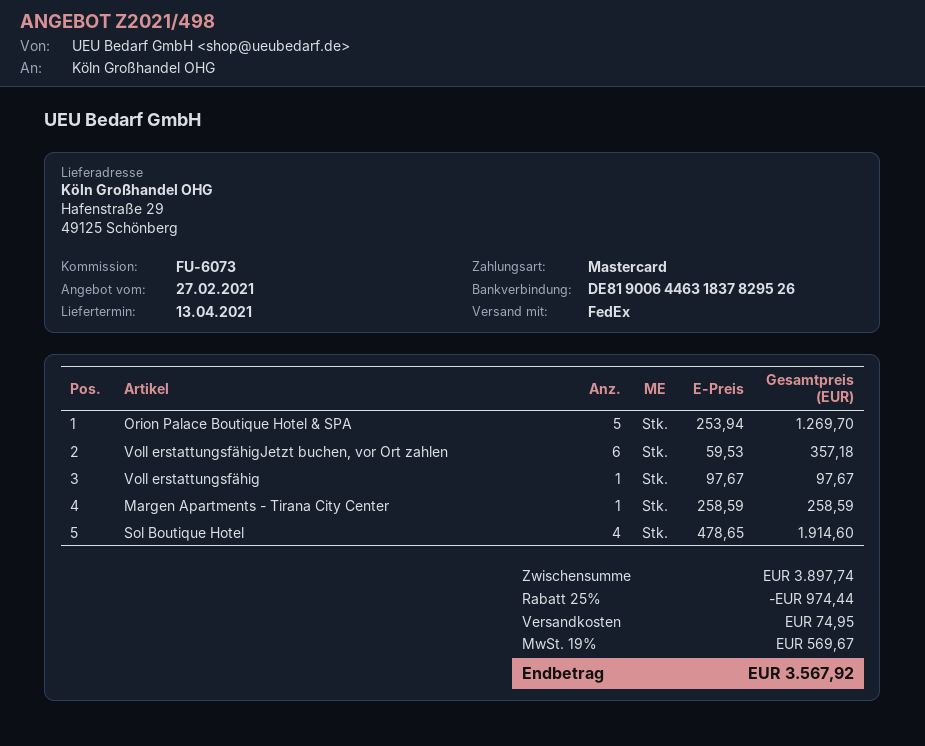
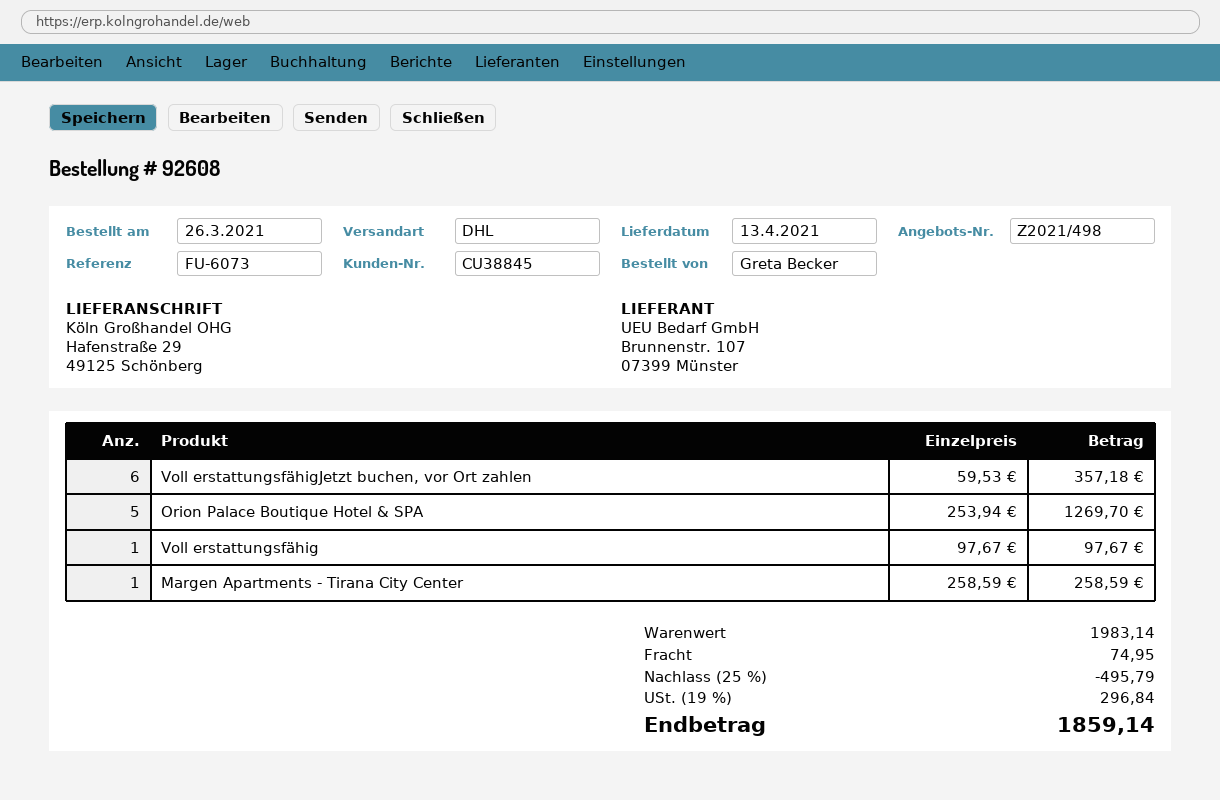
shipping method: FedEx -> DHL
Sol Boutique Hotel: 4 x 478.65 = 1914.60 -> none
subtotal: 3897.74 -> 1983.14
discount: 25% = 974.44 -> 25% = 495.79
tax: 19% = 569.67 -> 19% = 296.84
total: 3567.92 -> 1859.14

